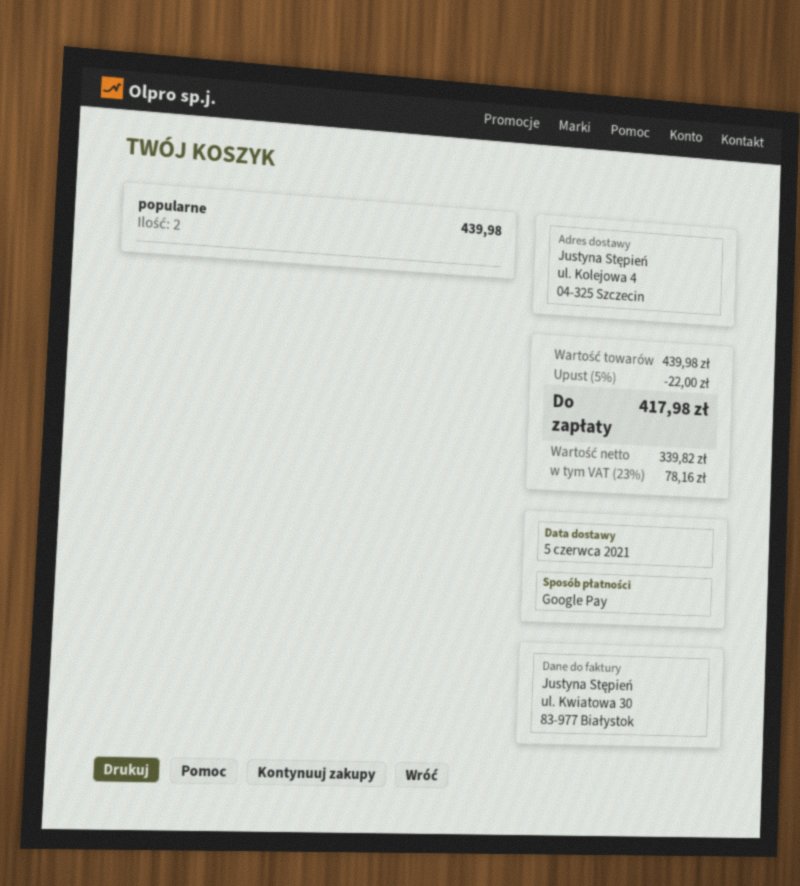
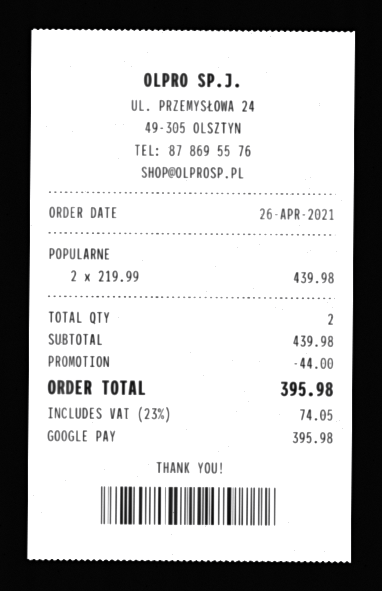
discount: 22.00 -> 44.00
tax: 23% = 78.16 -> 23% = 74.05
total: 417.98 -> 395.98

